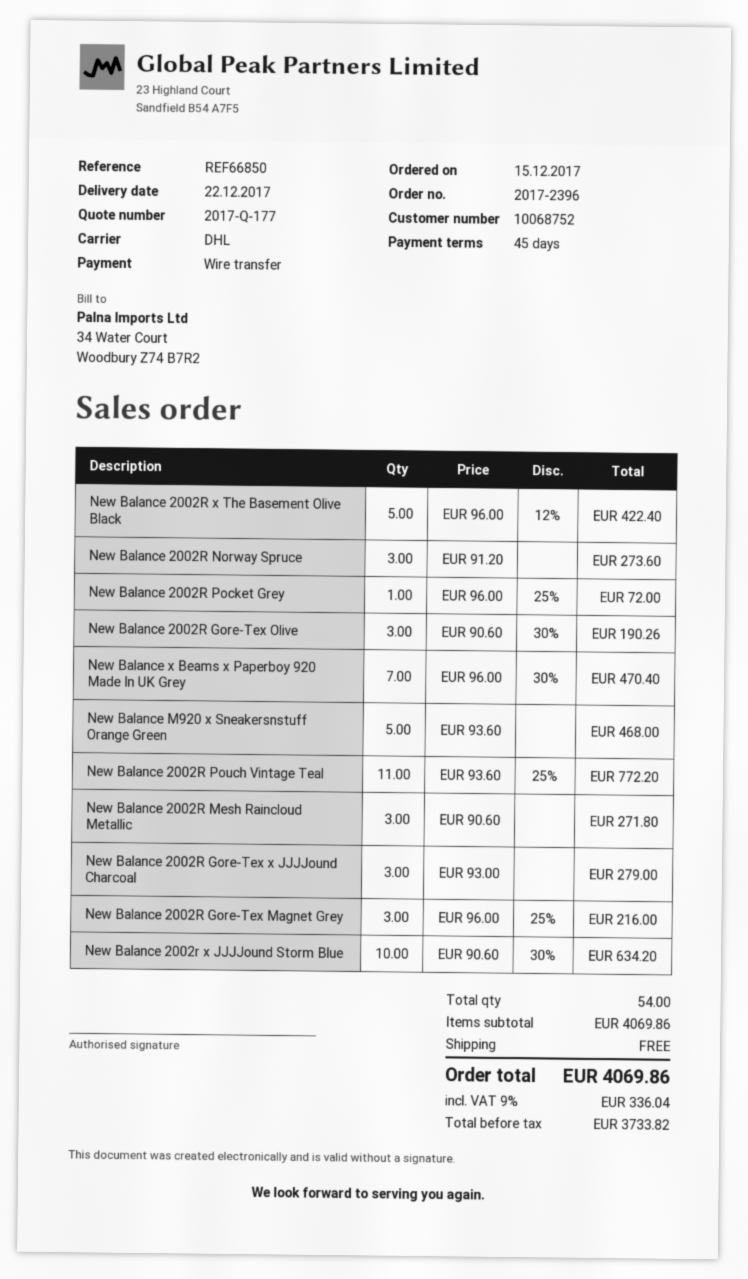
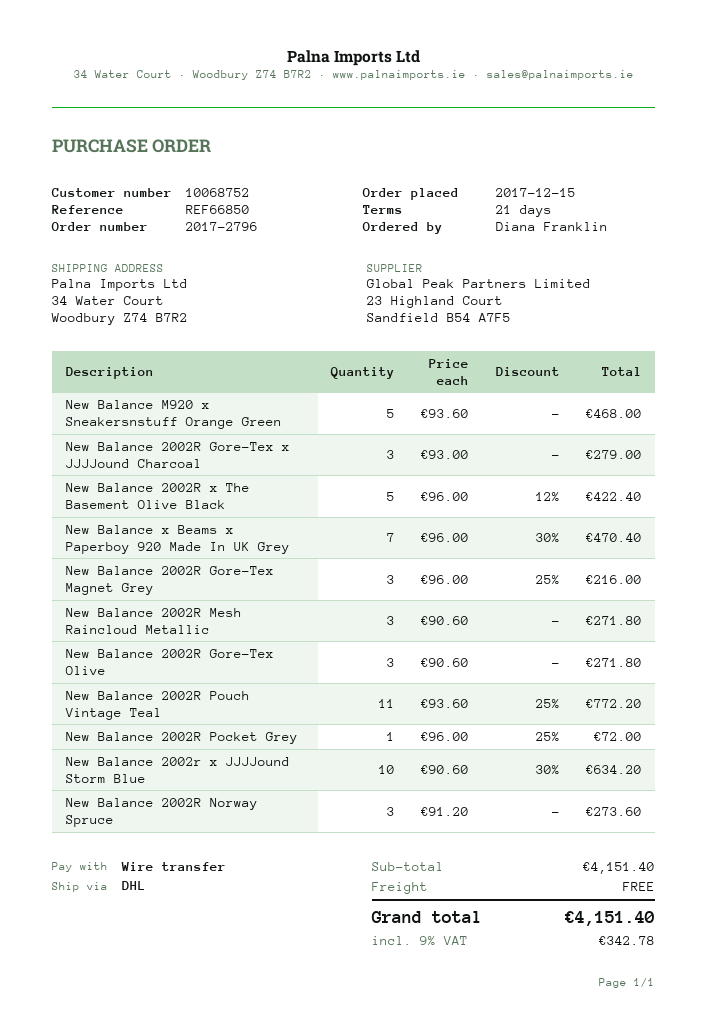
order number: 2017-2396 -> 2017-2796
payment terms: 45 days -> 21 days
New Balance 2002R Gore-Tex Olive: 3 x 90.60 - 30% = 190.26 -> 3 x 90.60 = 271.80
subtotal: 4069.86 -> 4151.40
tax: 9% = 336.04 -> 9% = 342.78
total: 4069.86 -> 4151.40

